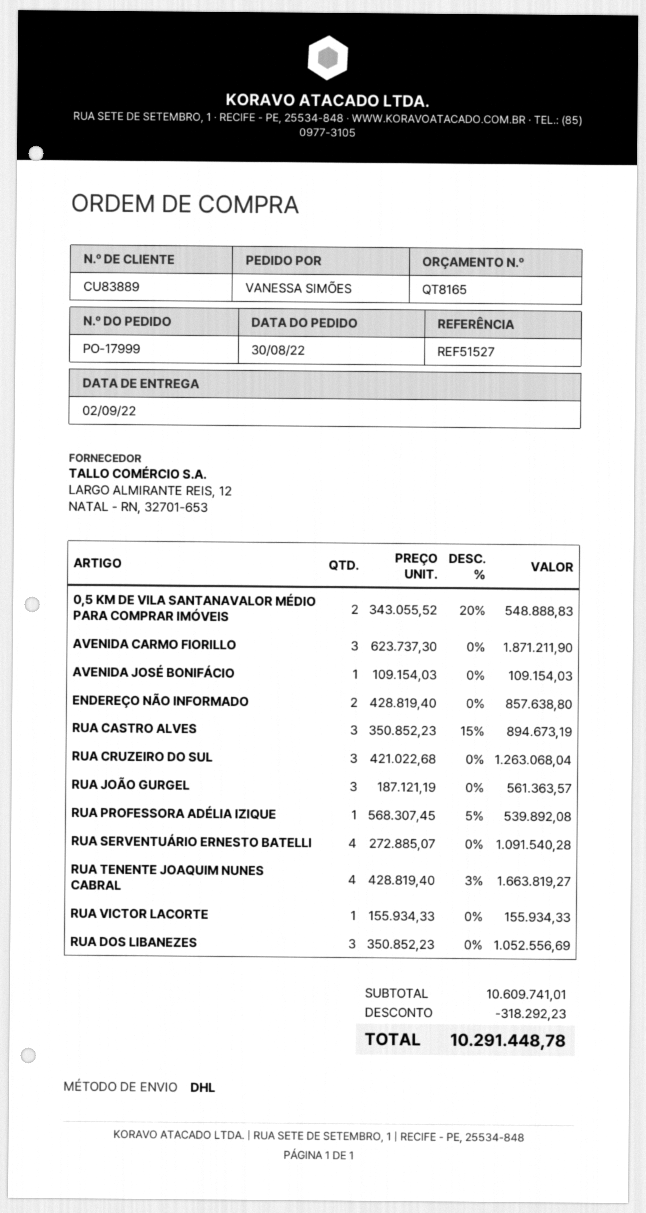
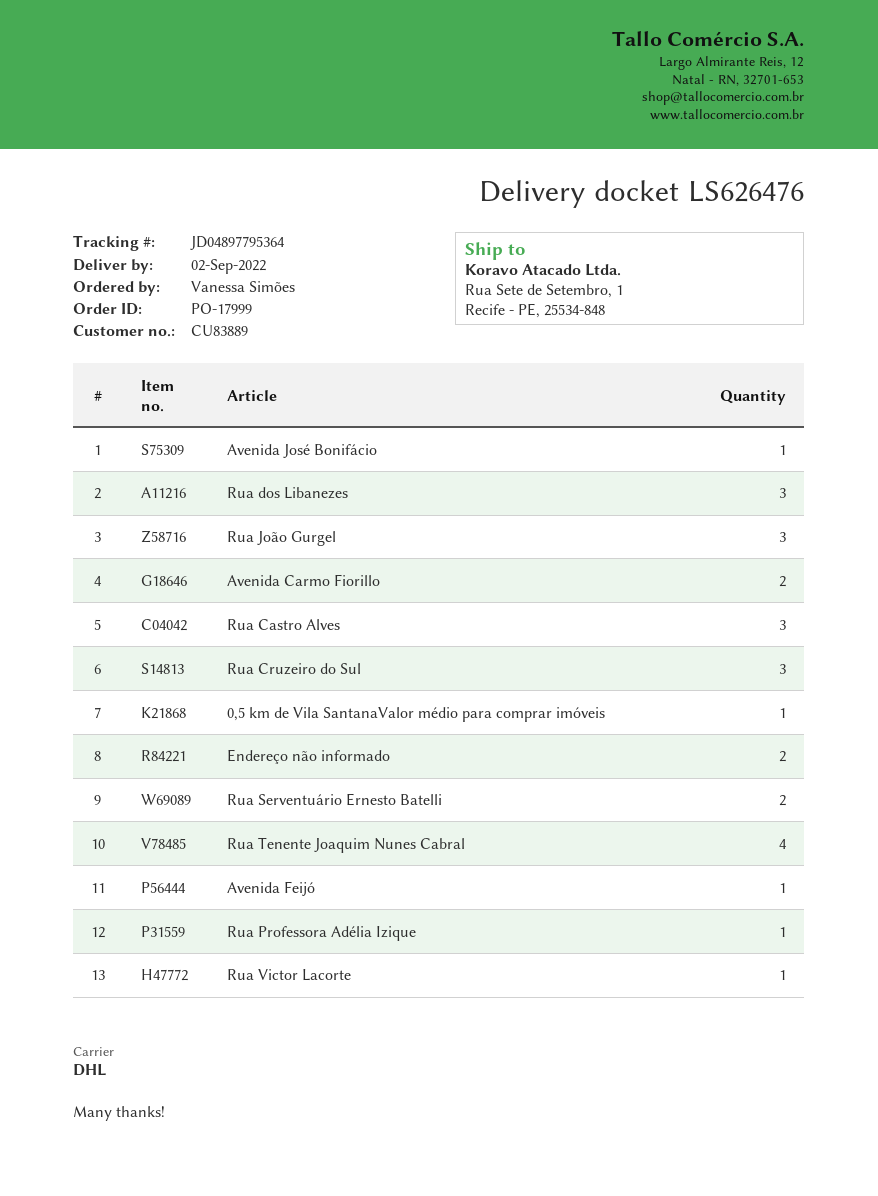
0,5 KM DE VILA SANTANAVALOR MÉDIO PARA COMPRAR IMÓVEIS: 2 -> 1
AVENIDA CARMO FIORILLO: 3 -> 2
RUA SERVENTUÁRIO ERNESTO BATELLI: 4 -> 2
Avenida Feijó: none -> 1

